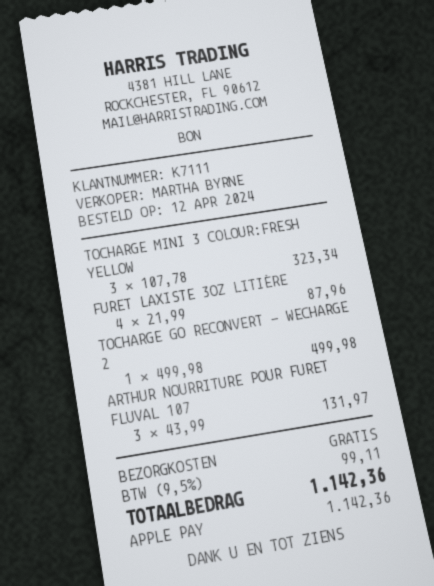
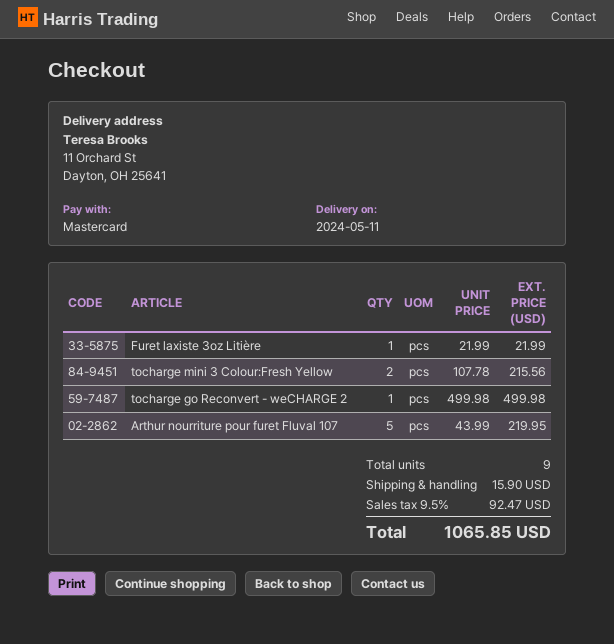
payment method: Apple Pay -> Mastercard
TOCHARGE MINI 3 COLOUR:FRESH YELLOW: 3 x 107.78 = 323.34 -> 2 x 107.78 = 215.56
FURET LAXISTE 3OZ LITIÈRE: 4 x 21.99 = 87.96 -> 1 x 21.99 = 21.99
ARTHUR NOURRITURE POUR FURET FLUVAL 107: 3 x 43.99 = 131.97 -> 5 x 43.99 = 219.95
shipping: 0.00 -> 15.90
tax: 9.5% = 99.11 -> 9.5% = 92.47
total: 1142.36 -> 1065.85

